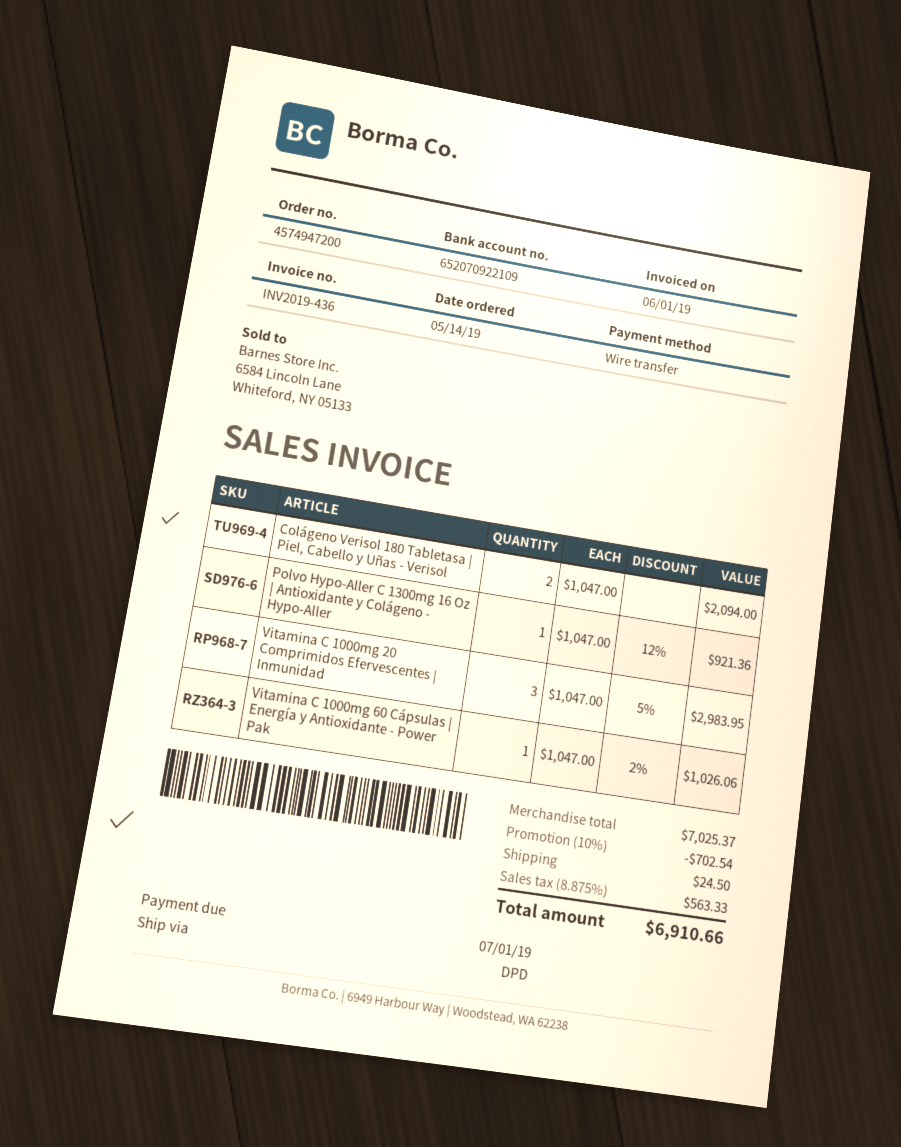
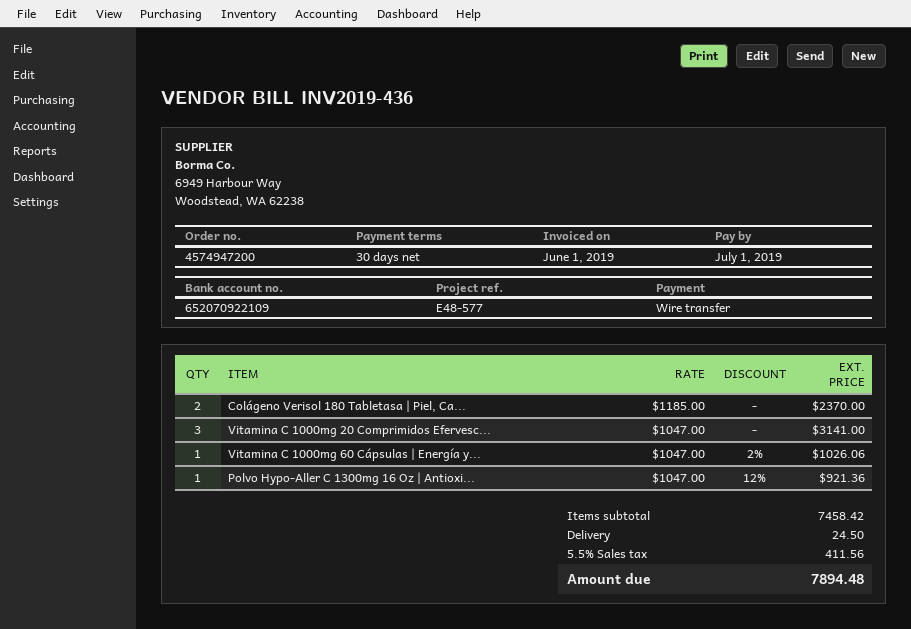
Colágeno Verisol 180 Tabletasa | Piel, Cabello y Uñas - Verisol: 2 x 1047.00 = 2094.00 -> 2 x 1185.00 = 2370.00
Vitamina C 1000mg 20 Comprimidos Efervescentes | Inmunidad: 3 x 1047.00 - 5% = 2983.95 -> 3 x 1047.00 = 3141.00
subtotal: 7025.37 -> 7458.42
discount: 10% = 702.54 -> none
tax: 8.875% = 563.33 -> 5.5% = 411.56
total: 6910.66 -> 7894.48

